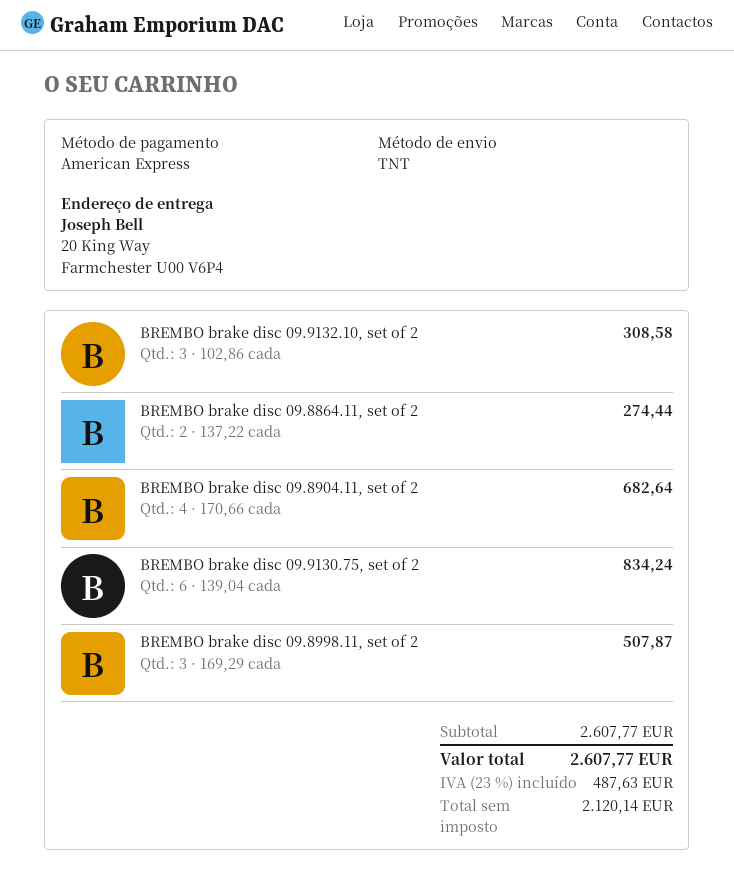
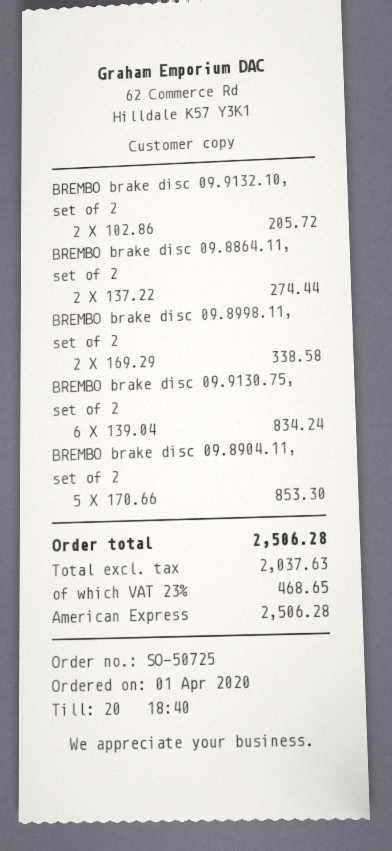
BREMBO brake disc 09.9132.10, set of 2: 3 x 102.86 = 308.58 -> 2 x 102.86 = 205.72
BREMBO brake disc 09.8904.11, set of 2: 4 x 170.66 = 682.64 -> 5 x 170.66 = 853.30
BREMBO brake disc 09.8998.11, set of 2: 3 x 169.29 = 507.87 -> 2 x 169.29 = 338.58
net: 2120.14 -> 2037.63
tax: 23% = 487.63 -> 23% = 468.65
total: 2607.77 -> 2506.28

